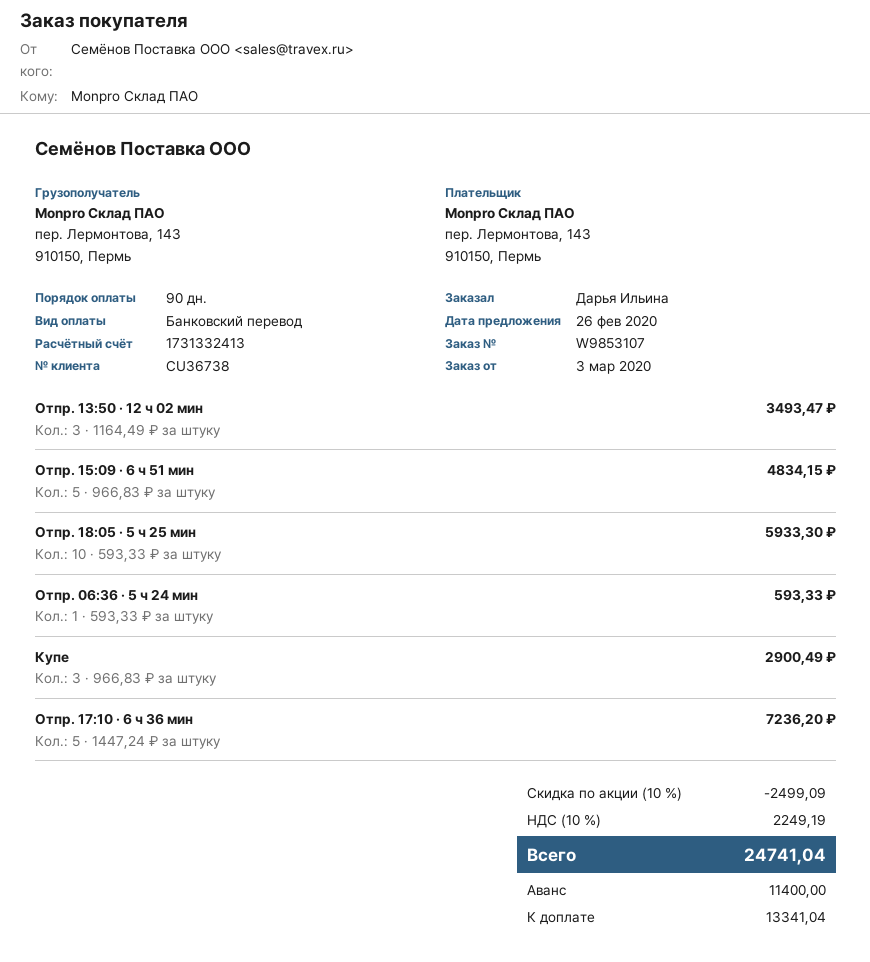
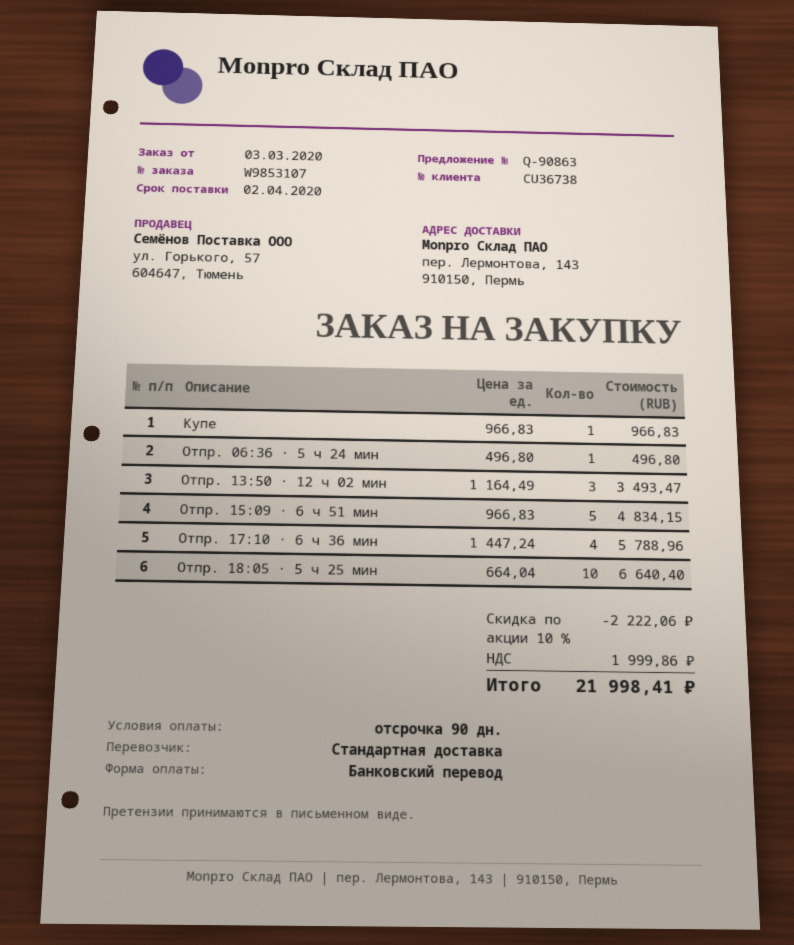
Отпр. 18:05 · 5 ч 25 мин: 10 x 593.33 = 5933.30 -> 10 x 664.04 = 6640.40
Отпр. 06:36 · 5 ч 24 мин: 1 x 593.33 = 593.33 -> 1 x 496.80 = 496.80
Купе: 3 x 966.83 = 2900.49 -> 1 x 966.83 = 966.83
Отпр. 17:10 · 6 ч 36 мин: 5 x 1447.24 = 7236.20 -> 4 x 1447.24 = 5788.96
discount: 10% = 2499.09 -> 10% = 2222.06
tax: 2249.19 -> 1999.86
total: 24741.04 -> 21998.41

